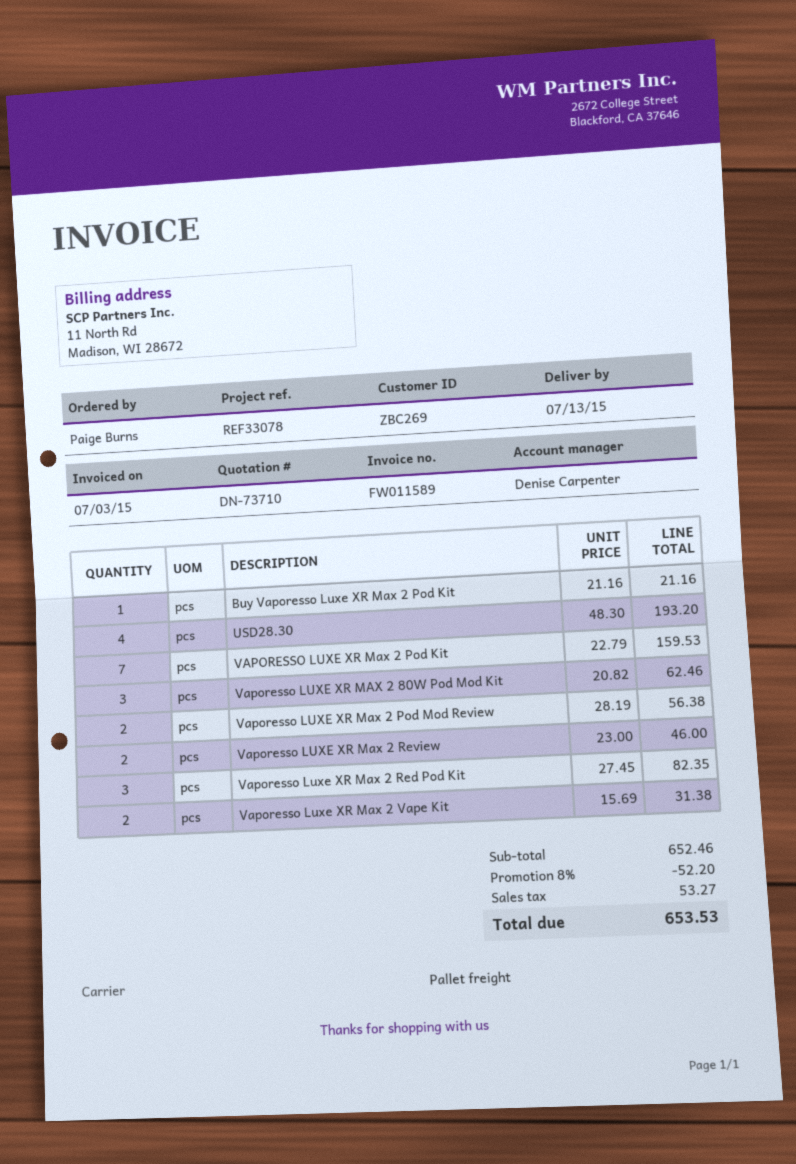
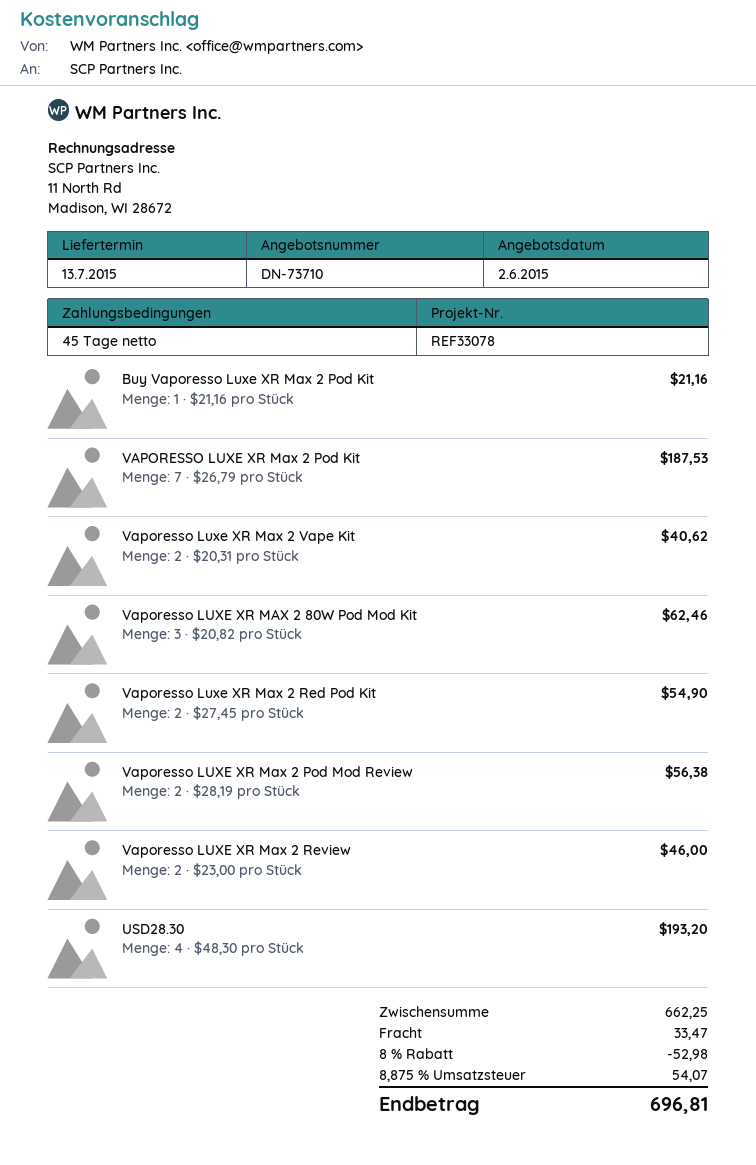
VAPORESSO LUXE XR Max 2 Pod Kit: 7 x 22.79 = 159.53 -> 7 x 26.79 = 187.53
Vaporesso Luxe XR Max 2 Red Pod Kit: 3 x 27.45 = 82.35 -> 2 x 27.45 = 54.90
Vaporesso Luxe XR Max 2 Vape Kit: 2 x 15.69 = 31.38 -> 2 x 20.31 = 40.62
subtotal: 652.46 -> 662.25
discount: 8% = 52.20 -> 8% = 52.98
shipping: none -> 33.47
tax: 53.27 -> 54.07
total: 653.53 -> 696.81

